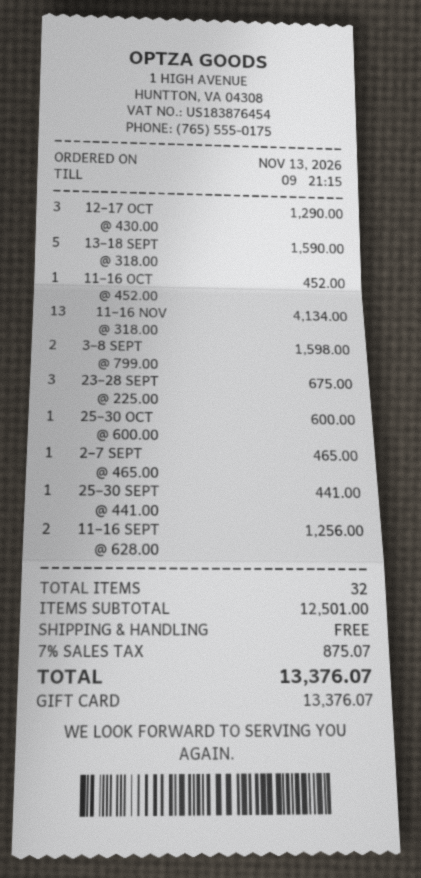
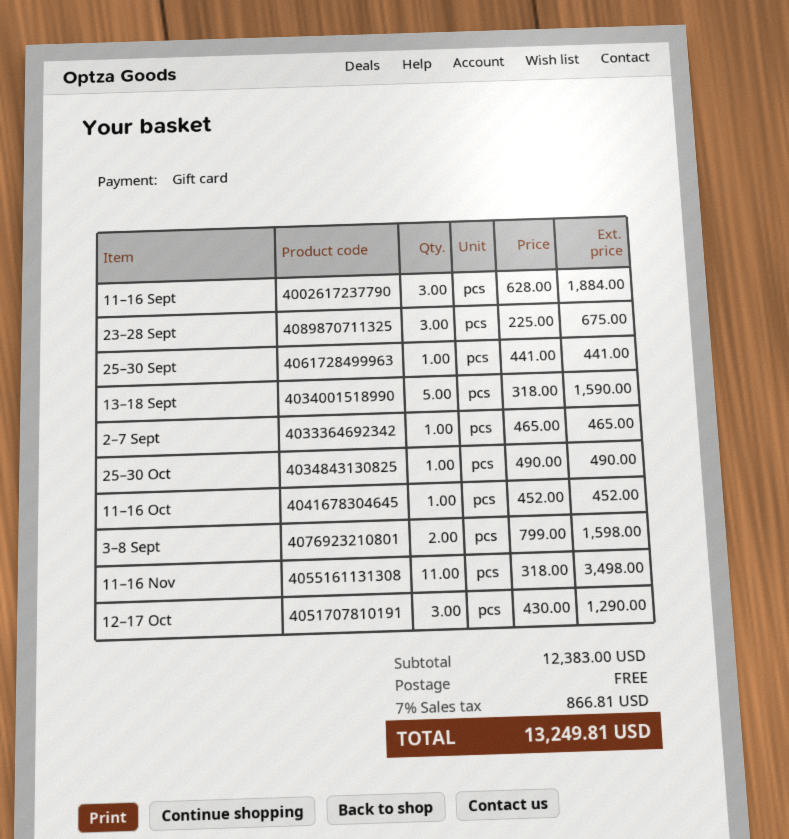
11–16 NOV: 13 x 318.00 = 4134.00 -> 11 x 318.00 = 3498.00
25–30 OCT: 1 x 600.00 = 600.00 -> 1 x 490.00 = 490.00
11–16 SEPT: 2 x 628.00 = 1256.00 -> 3 x 628.00 = 1884.00
subtotal: 12501.00 -> 12383.00
tax: 7% = 875.07 -> 7% = 866.81
total: 13376.07 -> 13249.81

